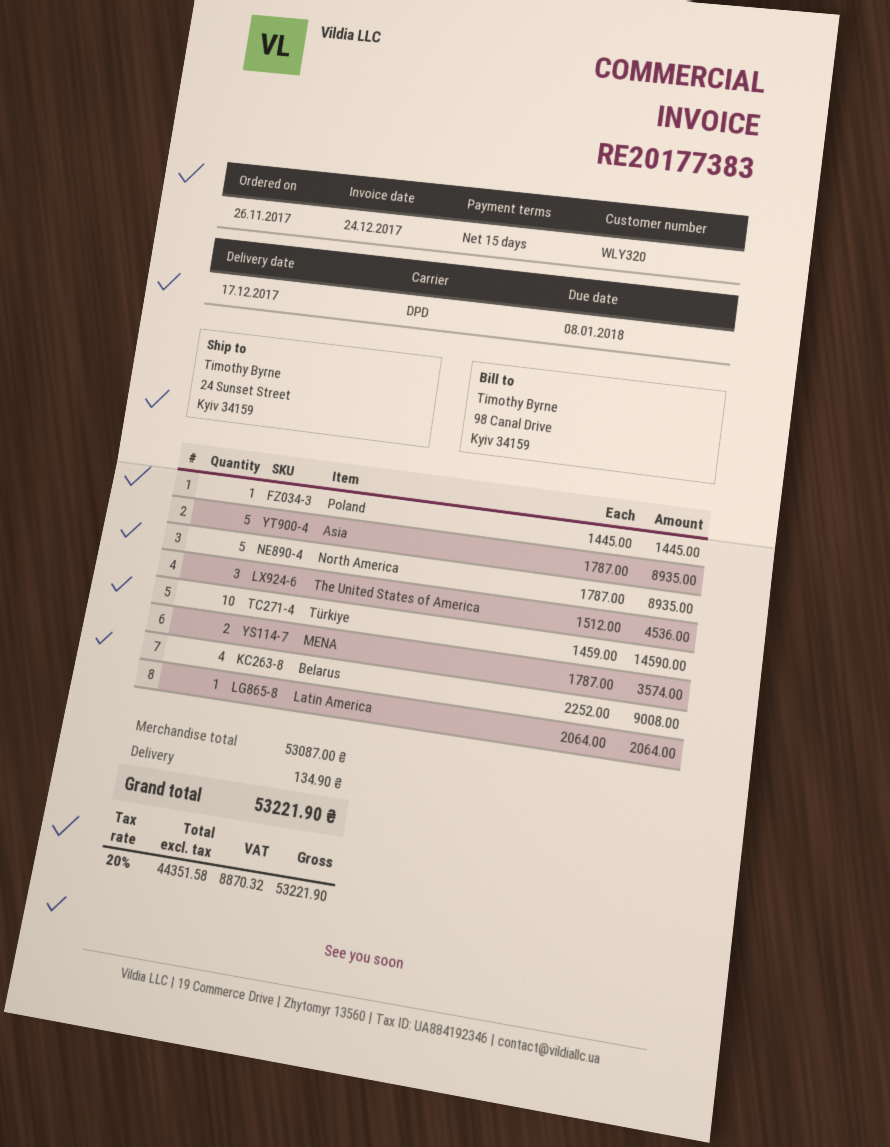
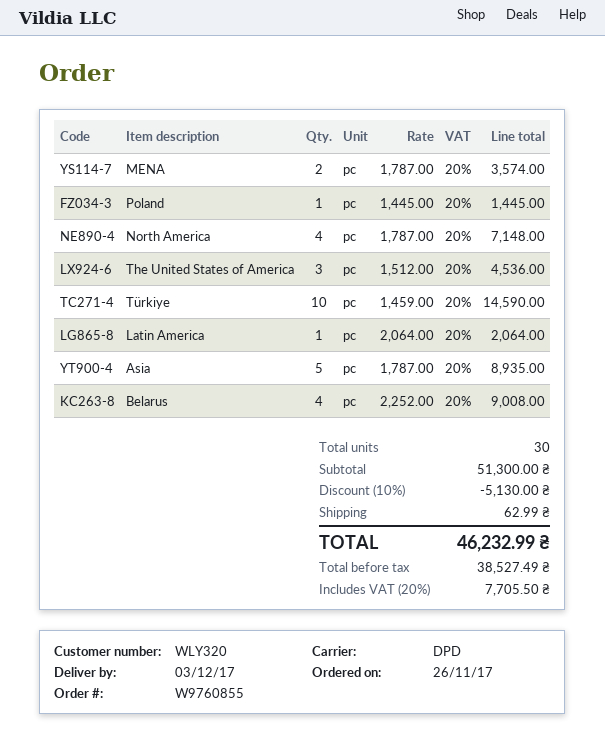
delivery date: 2017-12-17 -> 2017-12-03
North America: 5 x 1787.00 = 8935.00 -> 4 x 1787.00 = 7148.00
subtotal: 53087.00 -> 51300.00
discount: none -> 10% = 5130.00
shipping: 134.90 -> 62.99
net: 44351.58 -> 38527.49
tax: 20% = 8870.32 -> 20% = 7705.50
total: 53221.90 -> 46232.99

